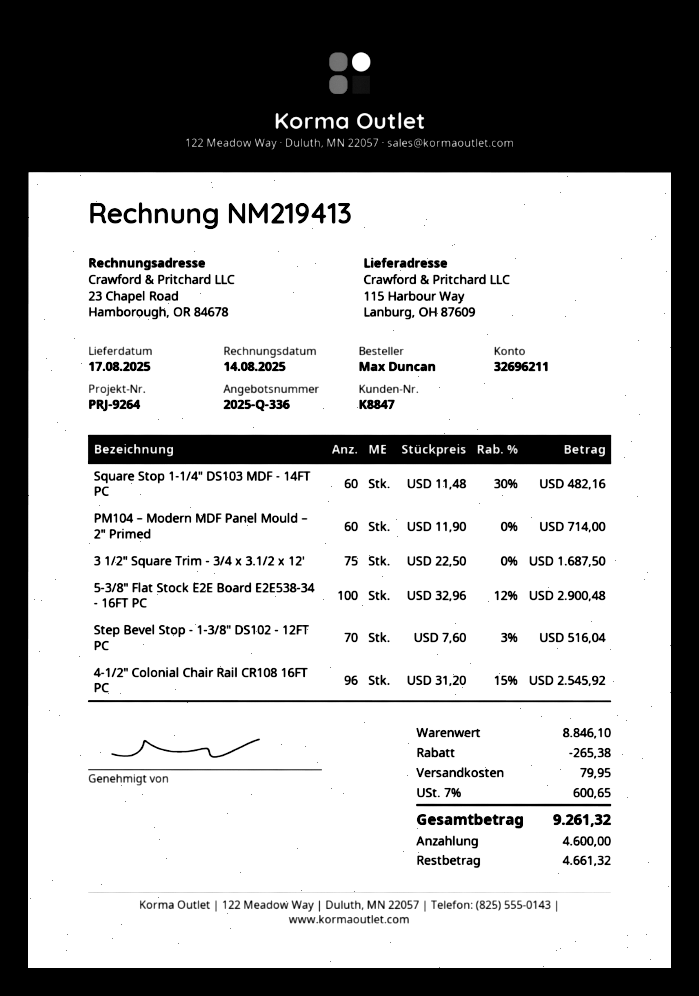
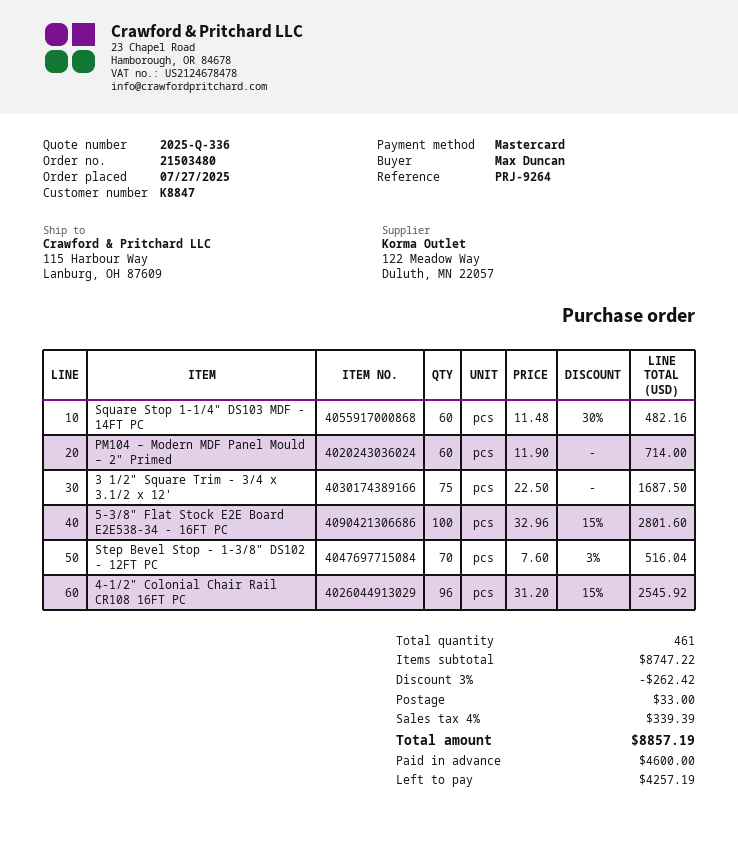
5-3/8" Flat Stock E2E Board E2E538-34 - 16FT PC: 100 x 32.96 - 12% = 2900.48 -> 100 x 32.96 - 15% = 2801.60
subtotal: 8846.10 -> 8747.22
discount: 265.38 -> 262.42
shipping: 79.95 -> 33.00
tax: 7% = 600.65 -> 4% = 339.39
total: 9261.32 -> 8857.19
balance: 4661.32 -> 4257.19

